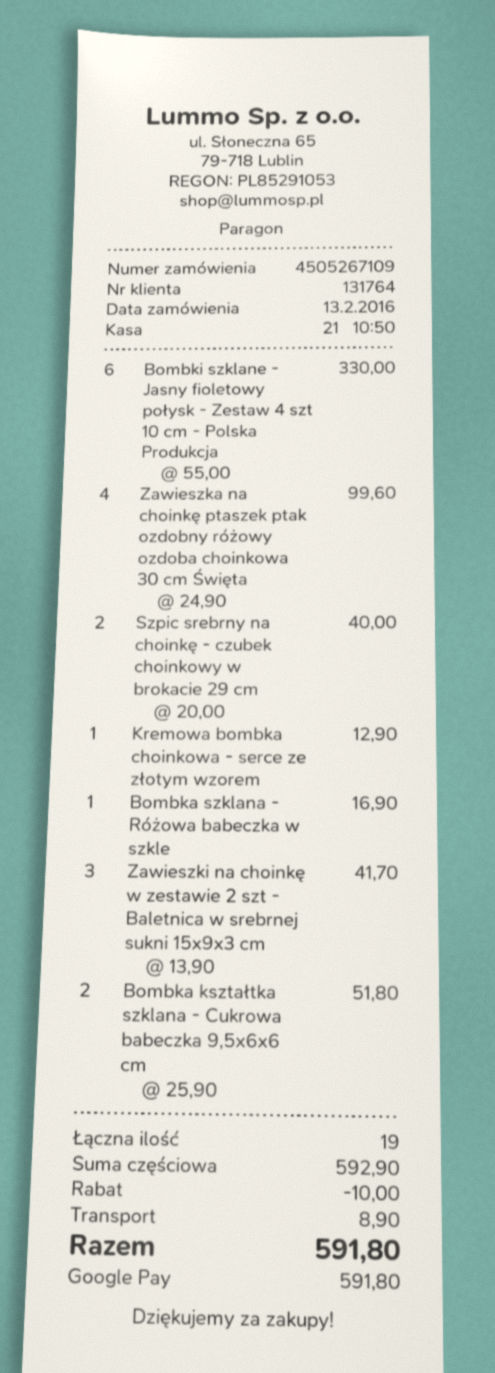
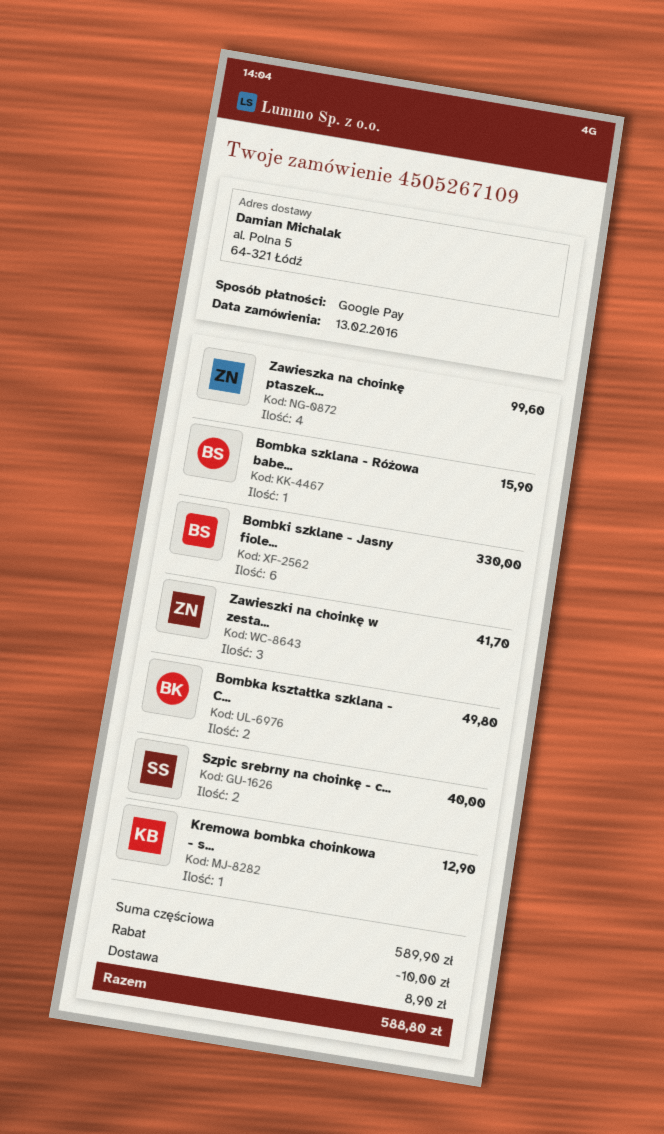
Bombka szklana - Różowa babeczka w szkle: 1 for 16.90 -> 1 for 15.90
Bombka kształtka szklana - Cukrowa babeczka 9,5x6x6 cm: 2 for 51.80 -> 2 for 49.80
subtotal: 592.90 -> 589.90
total: 591.80 -> 588.80

